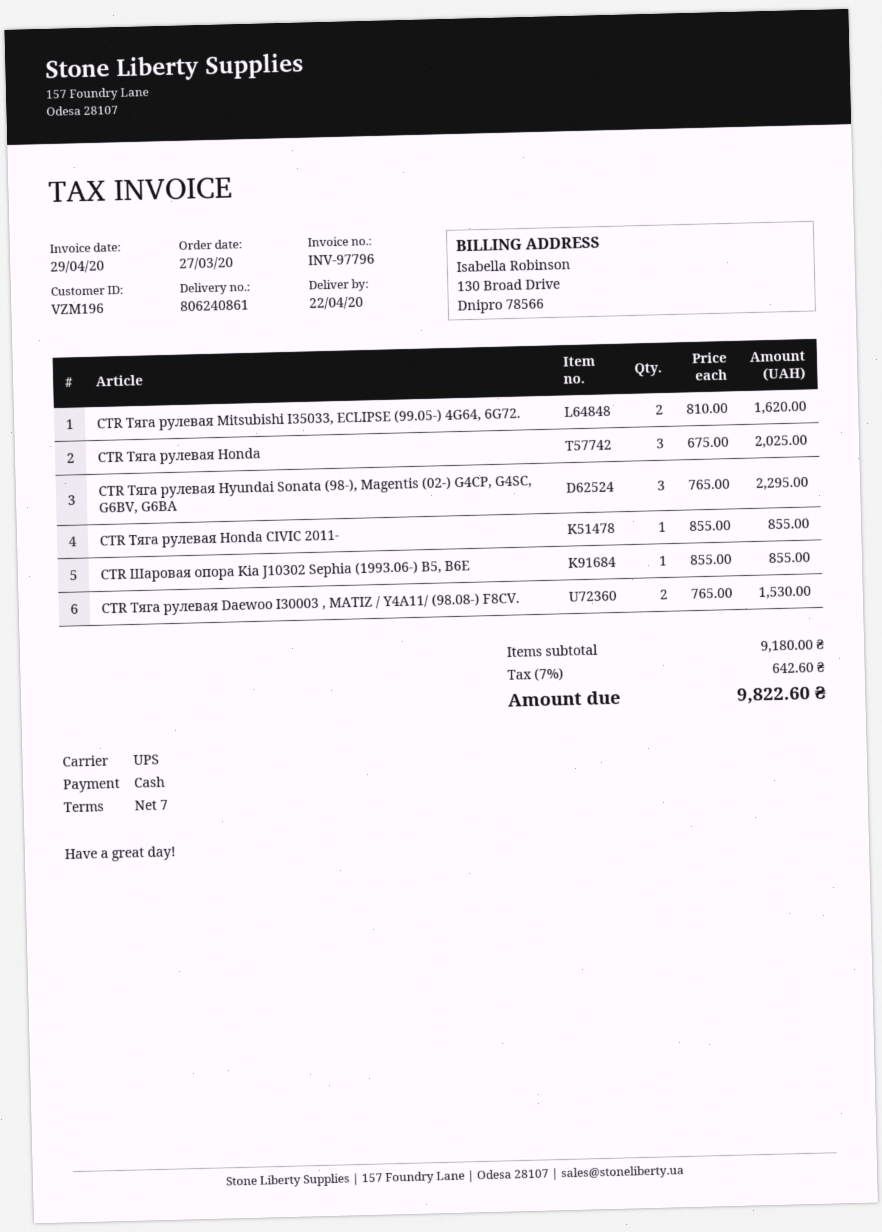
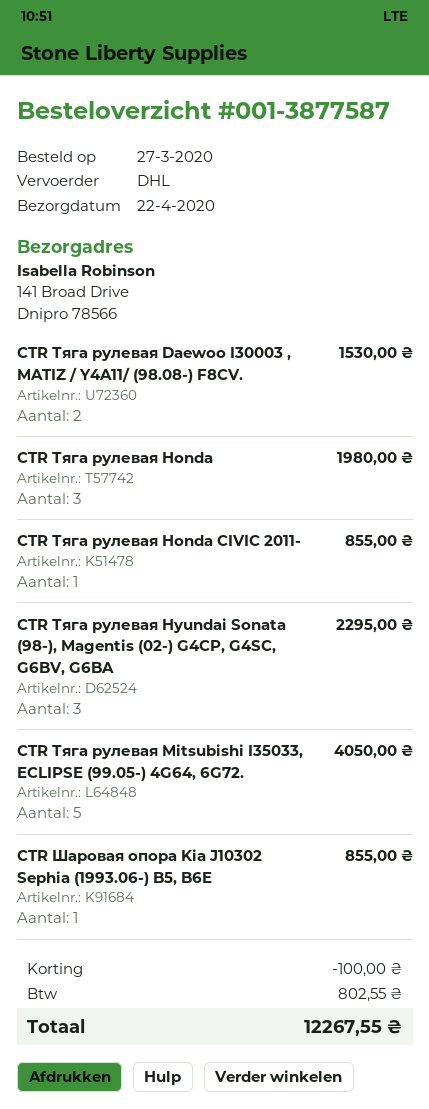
shipping method: UPS -> DHL
CTR Тяга рулевая Mitsubishi I35033, ECLIPSE (99.05-) 4G64, 6G72.: 2 for 1620.00 -> 5 for 4050.00
CTR Тяга рулевая Honda: 3 for 2025.00 -> 3 for 1980.00
discount: none -> 100.00
tax: 642.60 -> 802.55
total: 9822.60 -> 12267.55

